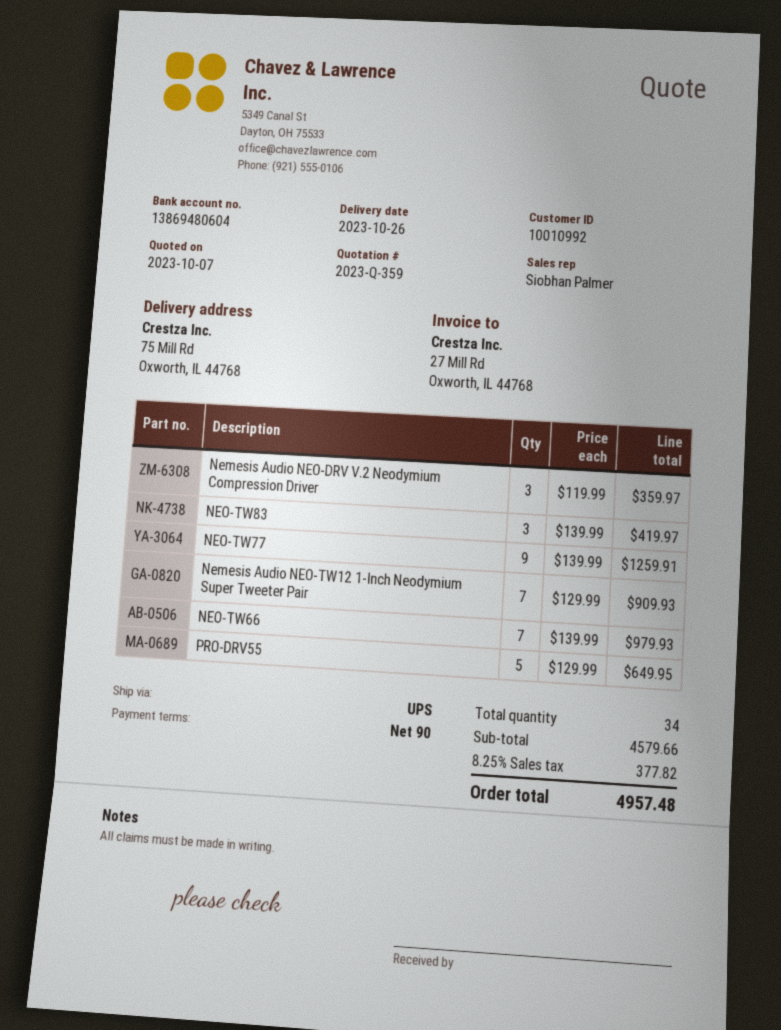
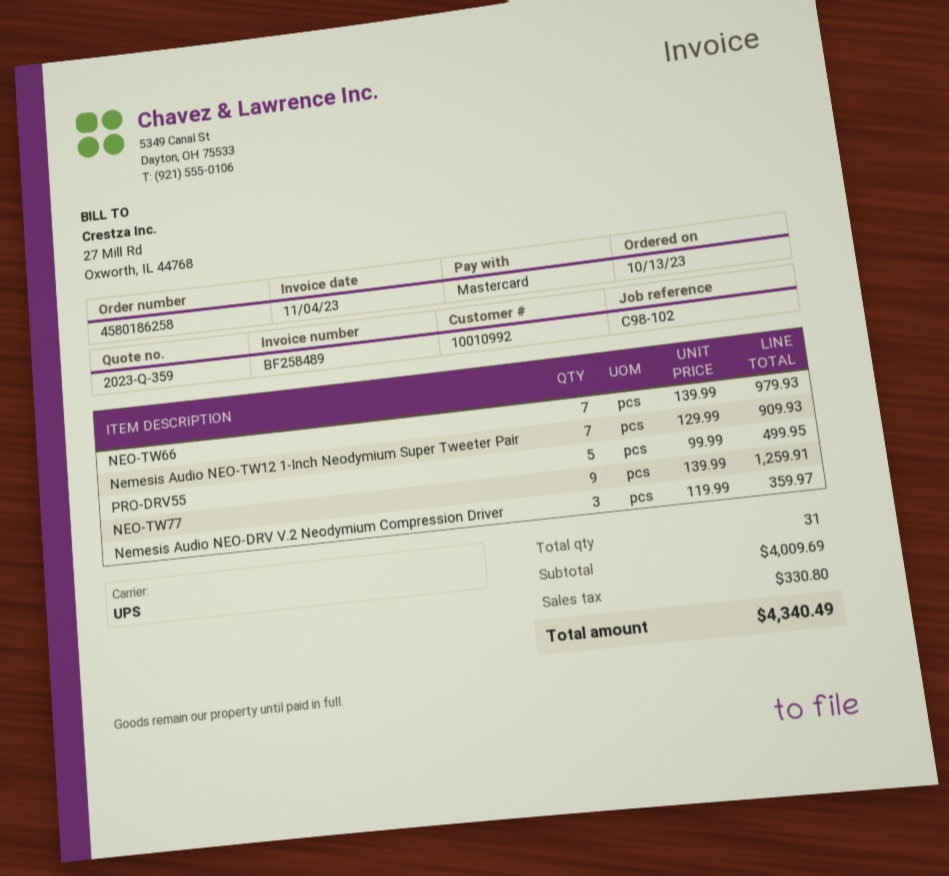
NEO-TW83: 3 x 139.99 = 419.97 -> none
PRO-DRV55: 5 x 129.99 = 649.95 -> 5 x 99.99 = 499.95
total quantity: 34 -> 31
subtotal: 4579.66 -> 4009.69
tax: 377.82 -> 330.80
total: 4957.48 -> 4340.49

